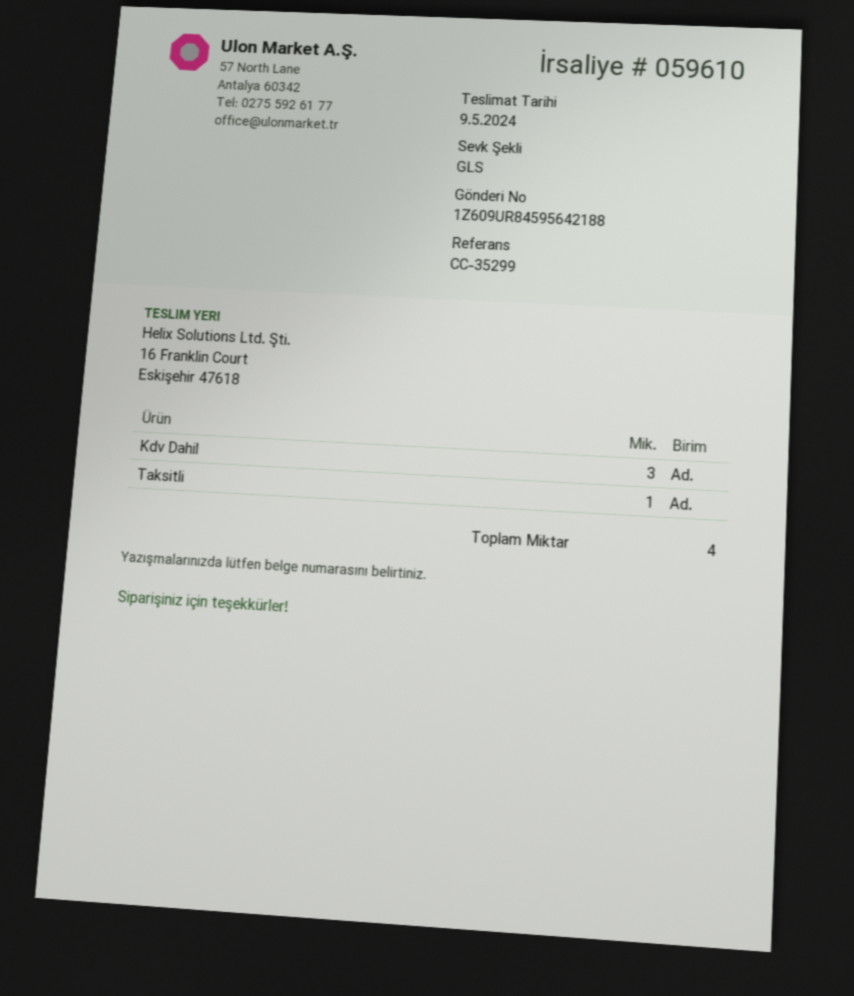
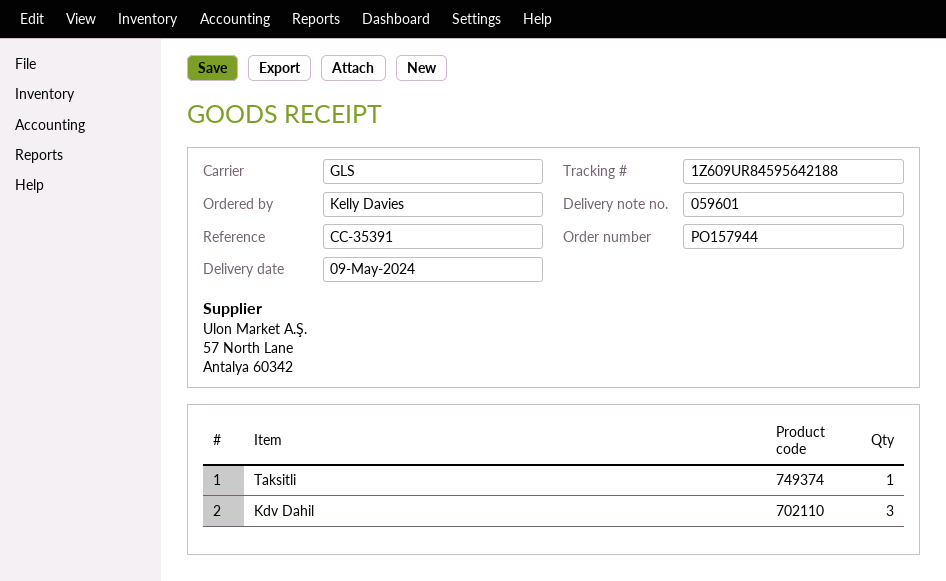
delivery note number: 059610 -> 059601
reference: CC-35299 -> CC-35391

